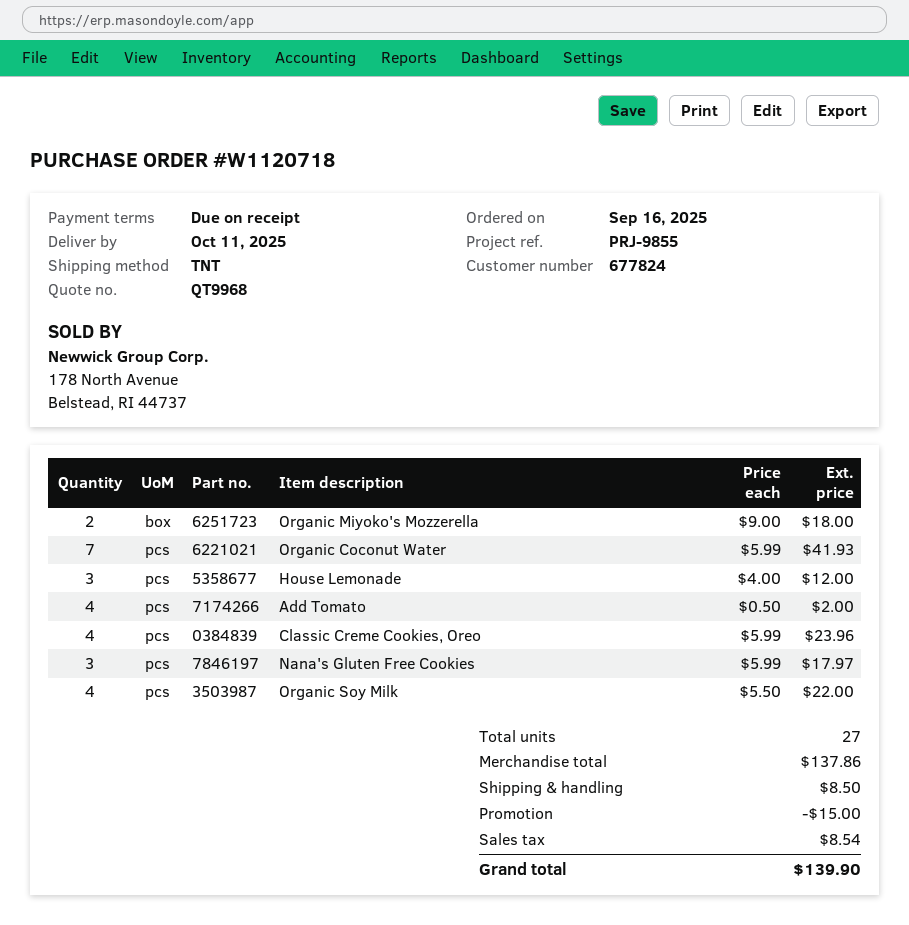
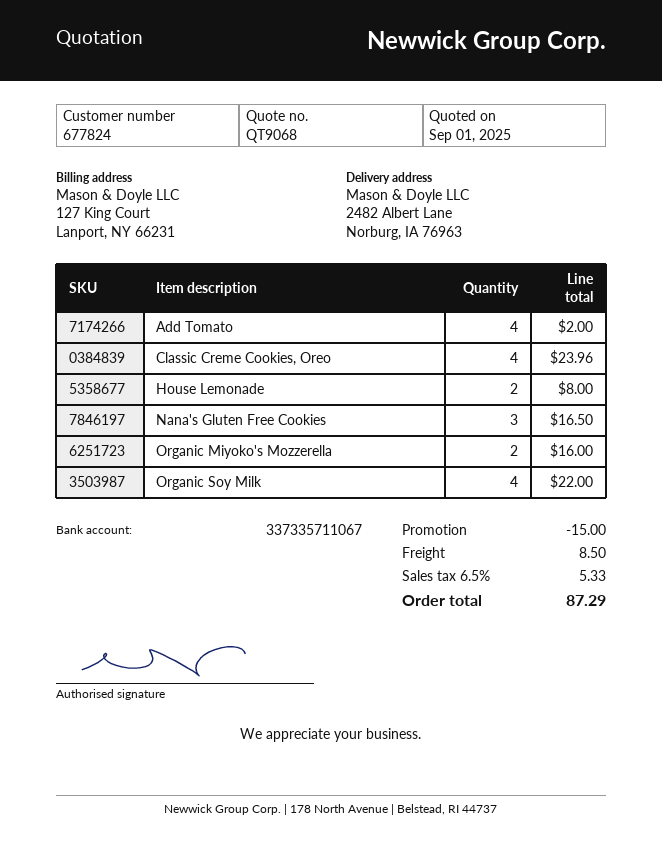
quote number: QT9968 -> QT9068
Organic Miyoko's Mozzerella: 2 for 18.00 -> 2 for 16.00
Organic Coconut Water: 7 for 41.93 -> none
House Lemonade: 3 for 12.00 -> 2 for 8.00
Nana's Gluten Free Cookies: 3 for 17.97 -> 3 for 16.50
tax: 8.54 -> 5.33
total: 139.90 -> 87.29

